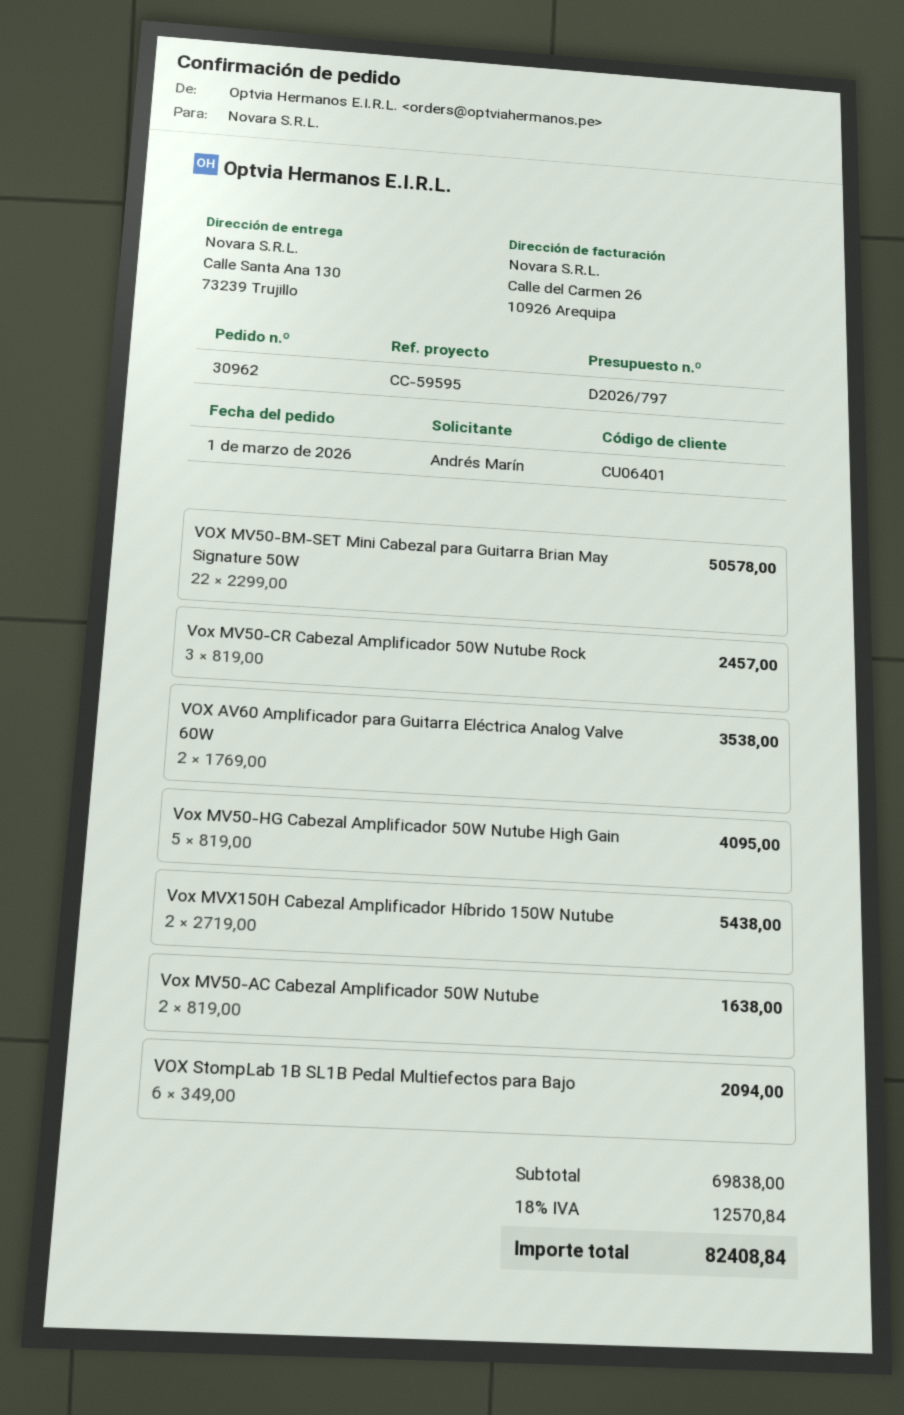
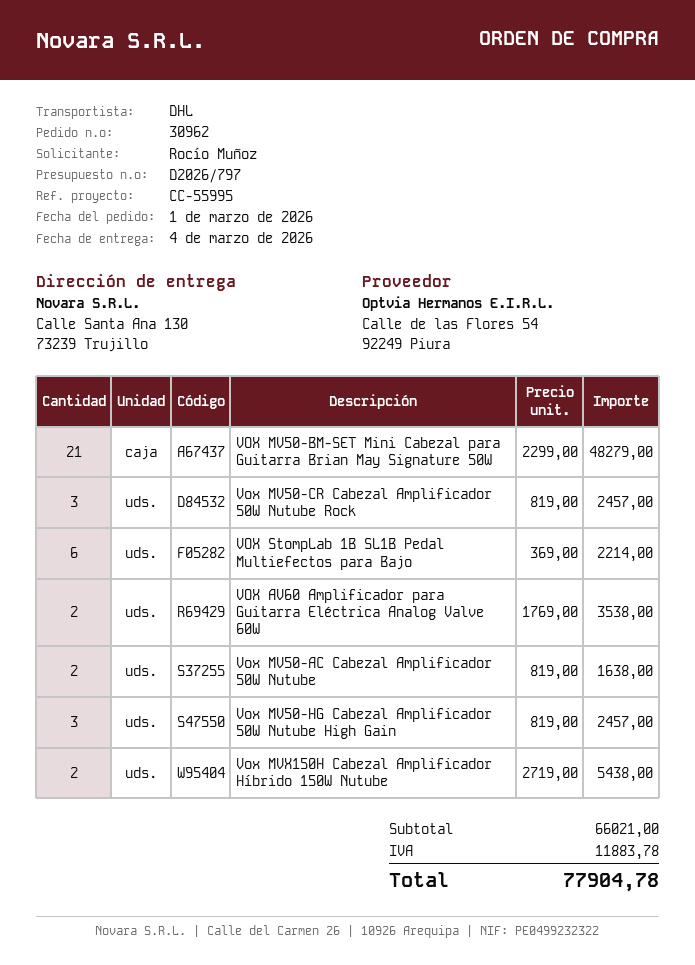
reference: CC-59595 -> CC-55995
ordered by: Andrés Marín -> Rocío Muñoz
VOX MV50-BM-SET Mini Cabezal para Guitarra Brian May Signature 50W: 22 x 2299.00 = 50578.00 -> 21 x 2299.00 = 48279.00
Vox MV50-HG Cabezal Amplificador 50W Nutube High Gain: 5 x 819.00 = 4095.00 -> 3 x 819.00 = 2457.00
VOX StompLab 1B SL1B Pedal Multiefectos para Bajo: 6 x 349.00 = 2094.00 -> 6 x 369.00 = 2214.00
subtotal: 69838.00 -> 66021.00
tax: 12570.84 -> 11883.78
total: 82408.84 -> 77904.78

